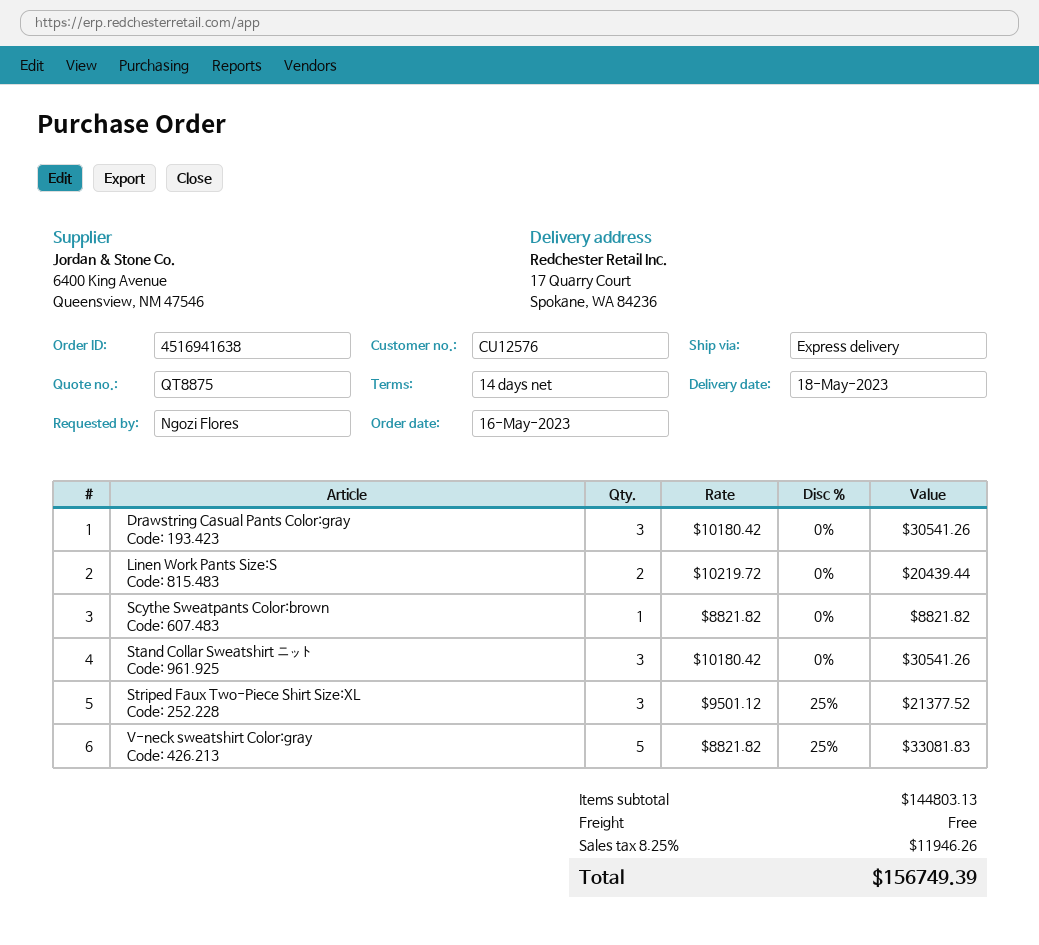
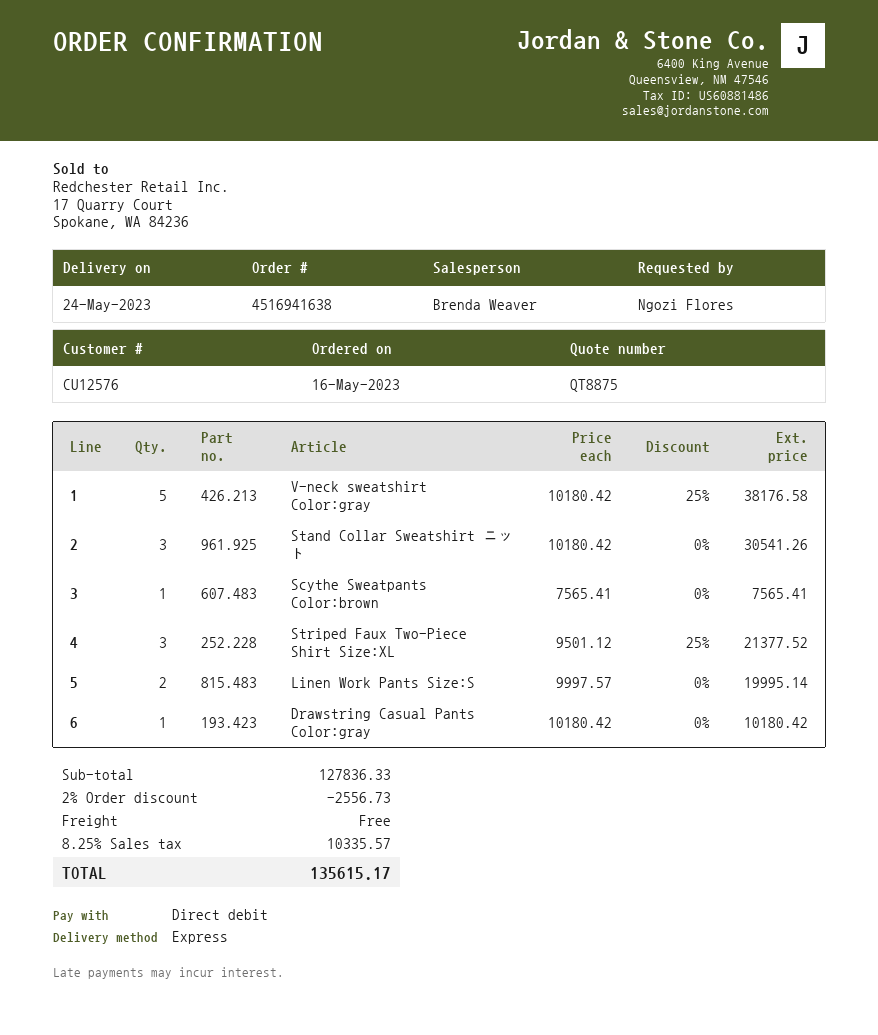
delivery date: 2023-05-18 -> 2023-05-24
Drawstring Casual Pants Color:gray: 3 x 10180.42 = 30541.26 -> 1 x 10180.42 = 10180.42
Linen Work Pants Size:S: 2 x 10219.72 = 20439.44 -> 2 x 9997.57 = 19995.14
Scythe Sweatpants Color:brown: 1 x 8821.82 = 8821.82 -> 1 x 7565.41 = 7565.41
V-neck sweatshirt Color:gray: 5 x 8821.82 - 25% = 33081.83 -> 5 x 10180.42 - 25% = 38176.58
subtotal: 144803.13 -> 127836.33
discount: none -> 2% = 2556.73
tax: 8.25% = 11946.26 -> 8.25% = 10335.57
total: 156749.39 -> 135615.17

